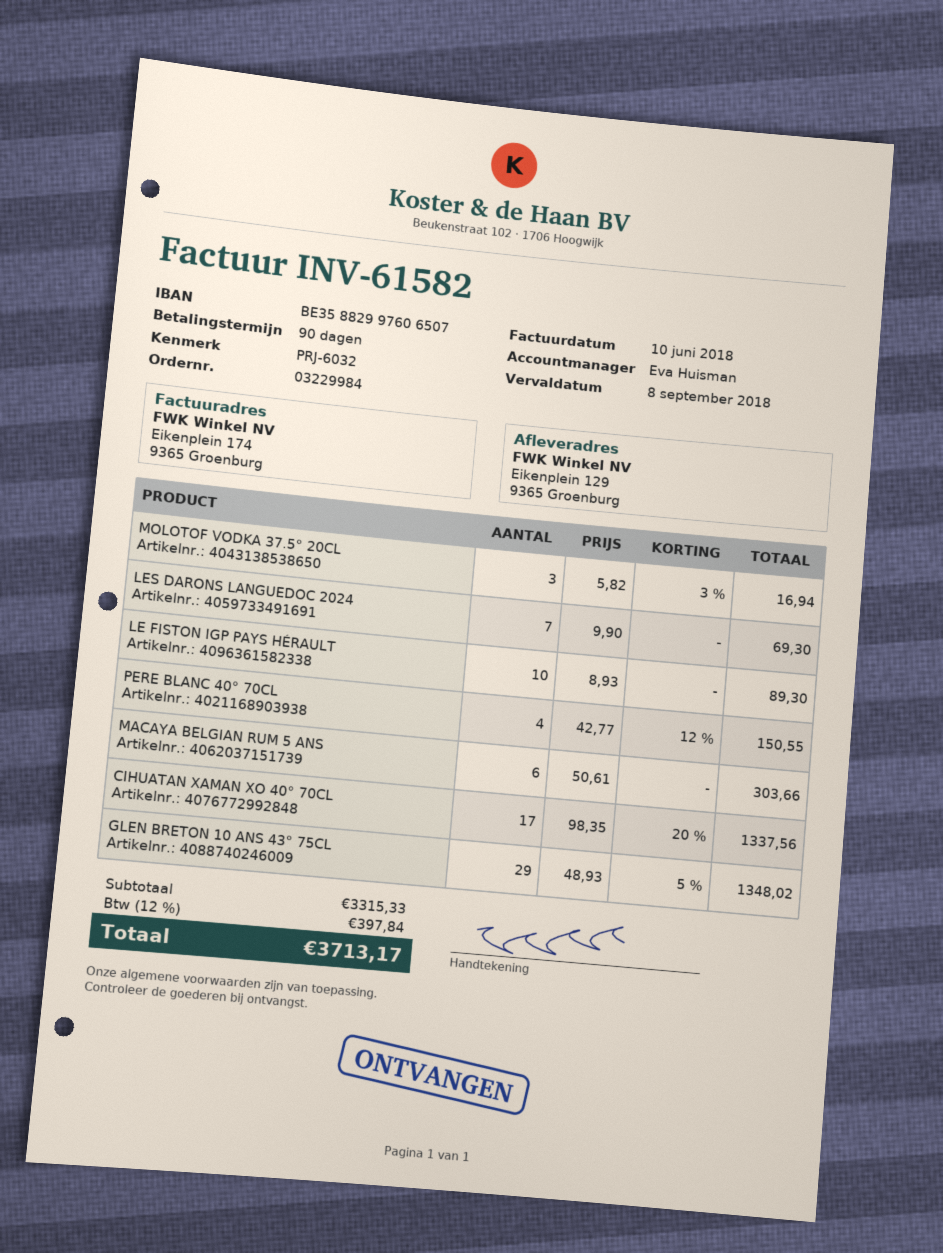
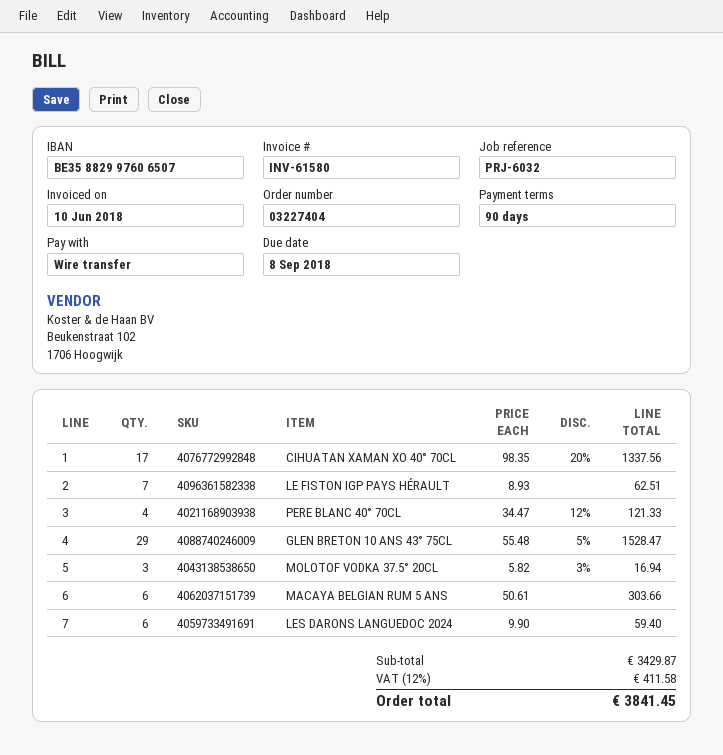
order number: 03229984 -> 03227404
invoice number: INV-61582 -> INV-61580
LES DARONS LANGUEDOC 2024: 7 x 9.90 = 69.30 -> 6 x 9.90 = 59.40
LE FISTON IGP PAYS HÉRAULT: 10 x 8.93 = 89.30 -> 7 x 8.93 = 62.51
PERE BLANC 40° 70CL: 4 x 42.77 - 12% = 150.55 -> 4 x 34.47 - 12% = 121.33
GLEN BRETON 10 ANS 43° 75CL: 29 x 48.93 - 5% = 1348.02 -> 29 x 55.48 - 5% = 1528.47
subtotal: 3315.33 -> 3429.87
tax: 12% = 397.84 -> 12% = 411.58
total: 3713.17 -> 3841.45

